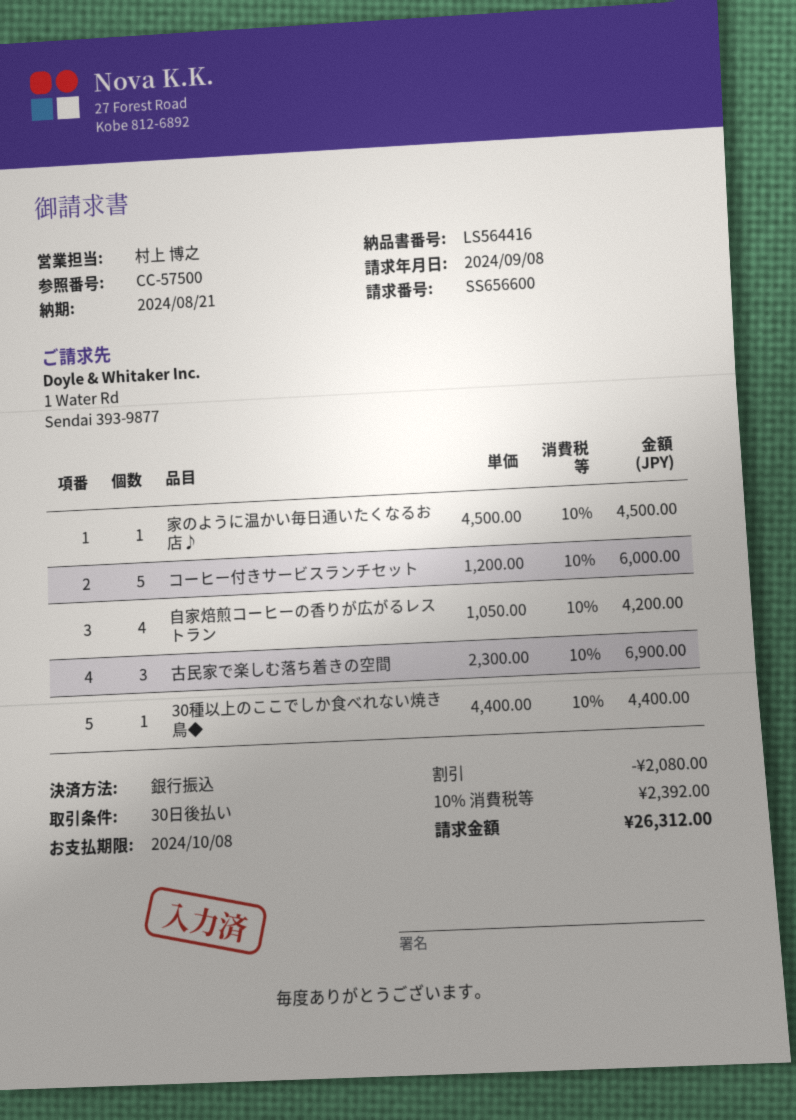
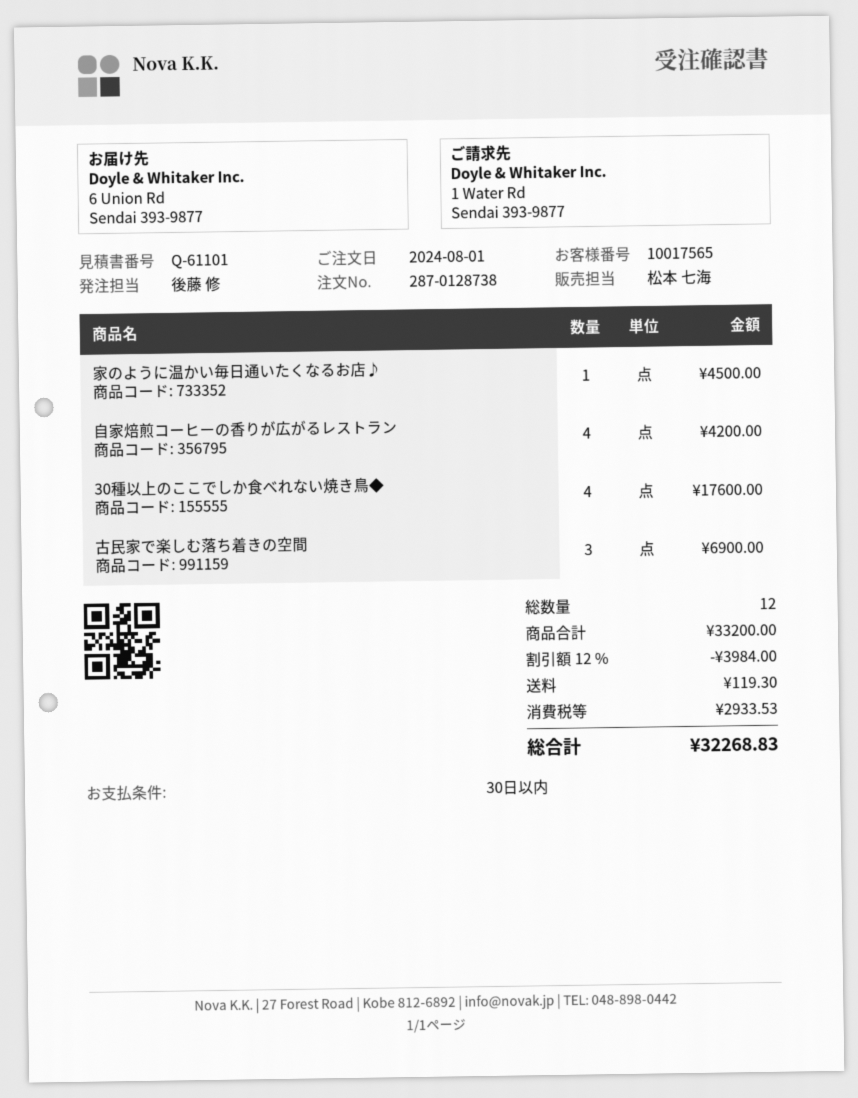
sales rep: 村上 博之 -> 松本 七海
コーヒー付きサービスランチセット: 5 for 6000.00 -> none
30種以上のここでしか食べれない焼き鳥◆: 1 for 4400.00 -> 4 for 17600.00
discount: 2080.00 -> 3984.00
shipping: none -> 119.30
tax: 2392.00 -> 2933.53
total: 26312.00 -> 32268.83

